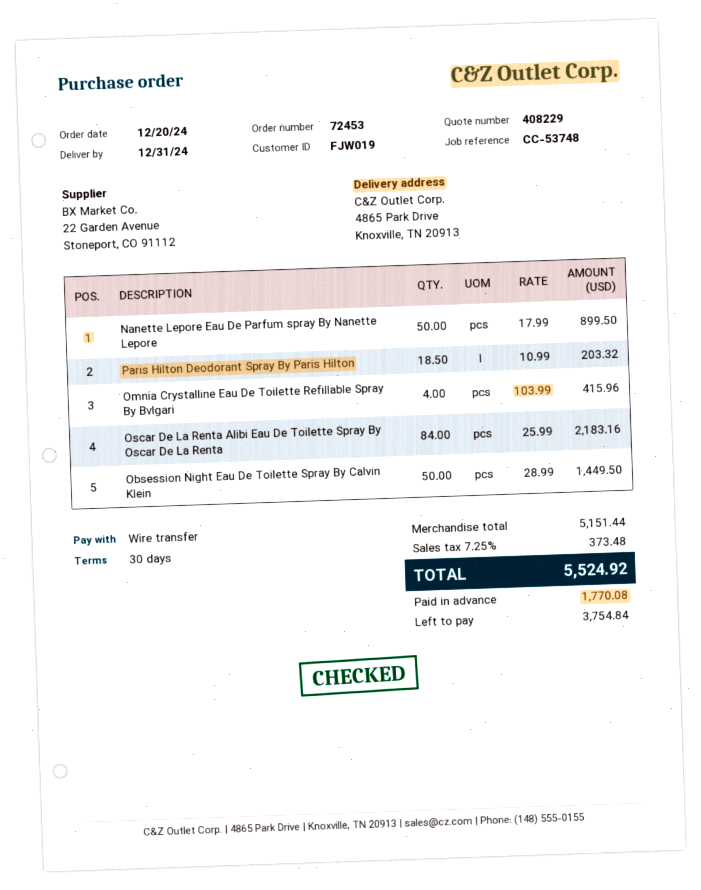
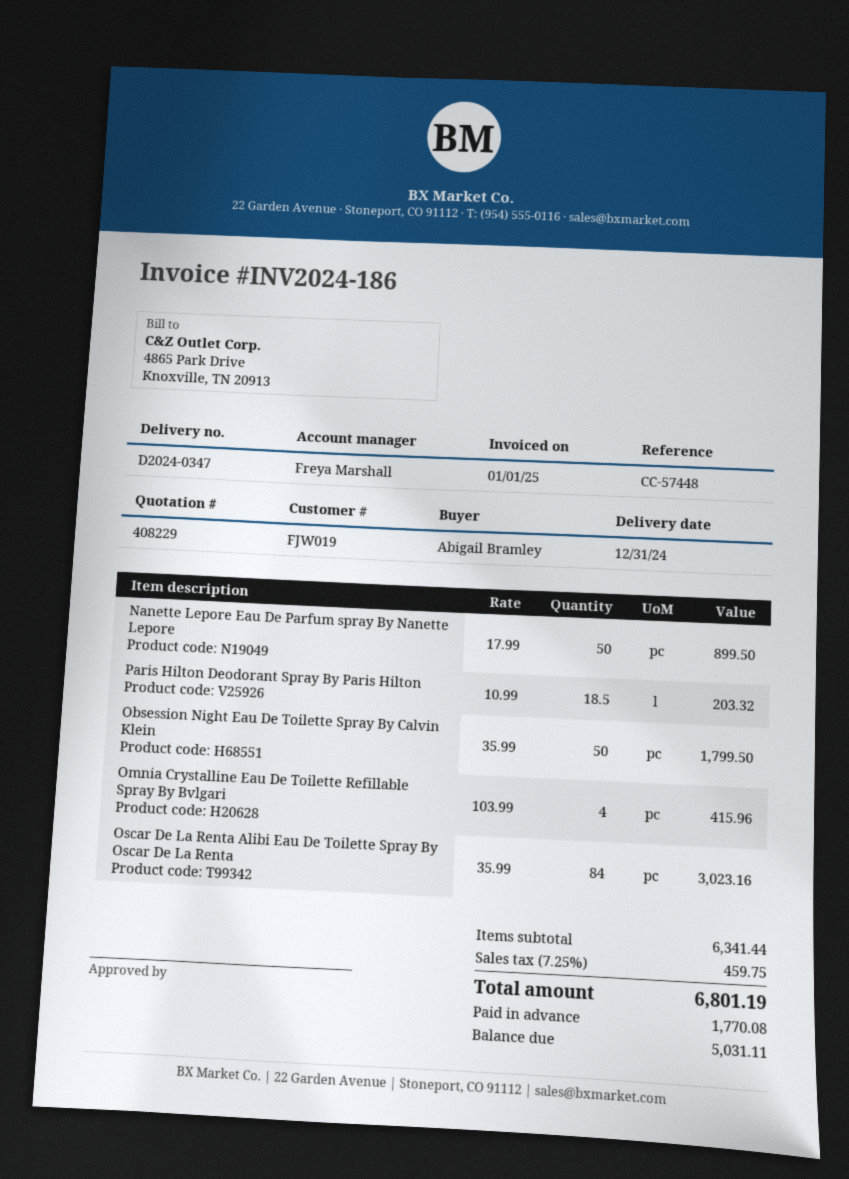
reference: CC-53748 -> CC-57448
Oscar De La Renta Alibi Eau De Toilette Spray By Oscar De La Renta: 84 x 25.99 = 2183.16 -> 84 x 35.99 = 3023.16
Obsession Night Eau De Toilette Spray By Calvin Klein: 50 x 28.99 = 1449.50 -> 50 x 35.99 = 1799.50
subtotal: 5151.44 -> 6341.44
tax: 7.25% = 373.48 -> 7.25% = 459.75
total: 5524.92 -> 6801.19
balance: 3754.84 -> 5031.11

